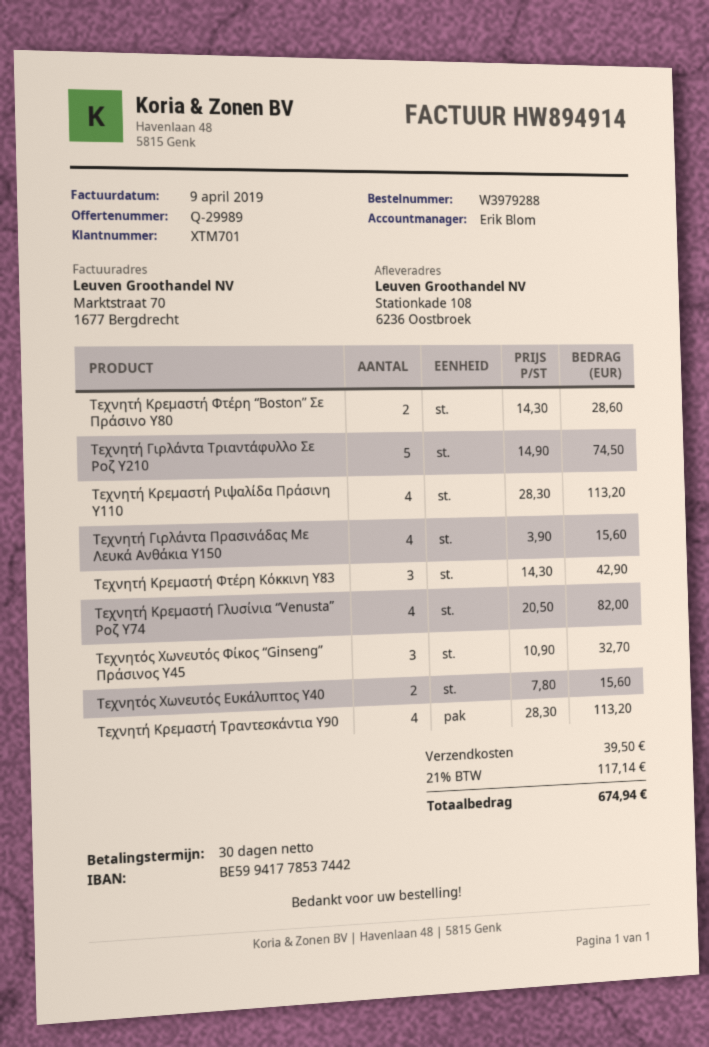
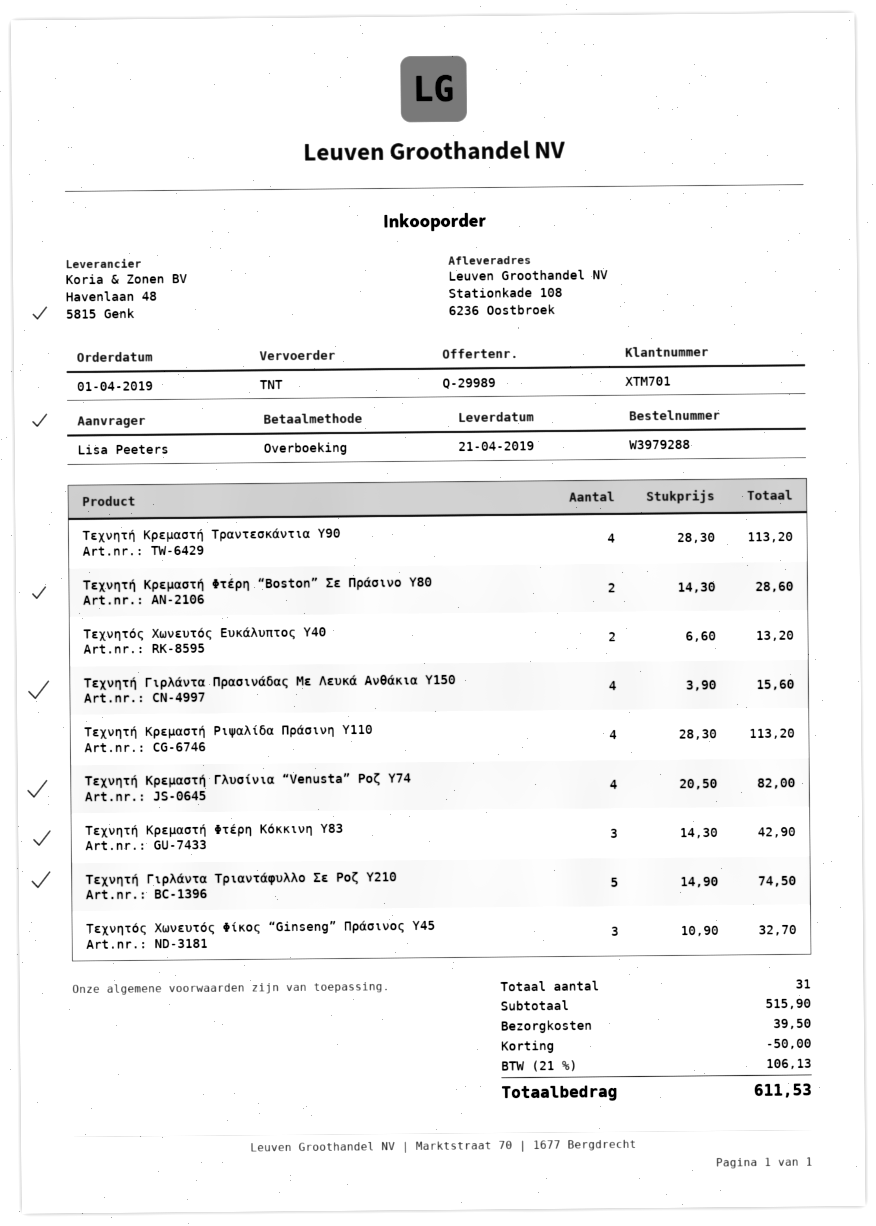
Τεχνητός Χωνευτός Ευκάλυπτος Υ40: 2 x 7.80 = 15.60 -> 2 x 6.60 = 13.20
discount: none -> 50.00
tax: 21% = 117.14 -> 21% = 106.13
total: 674.94 -> 611.53

